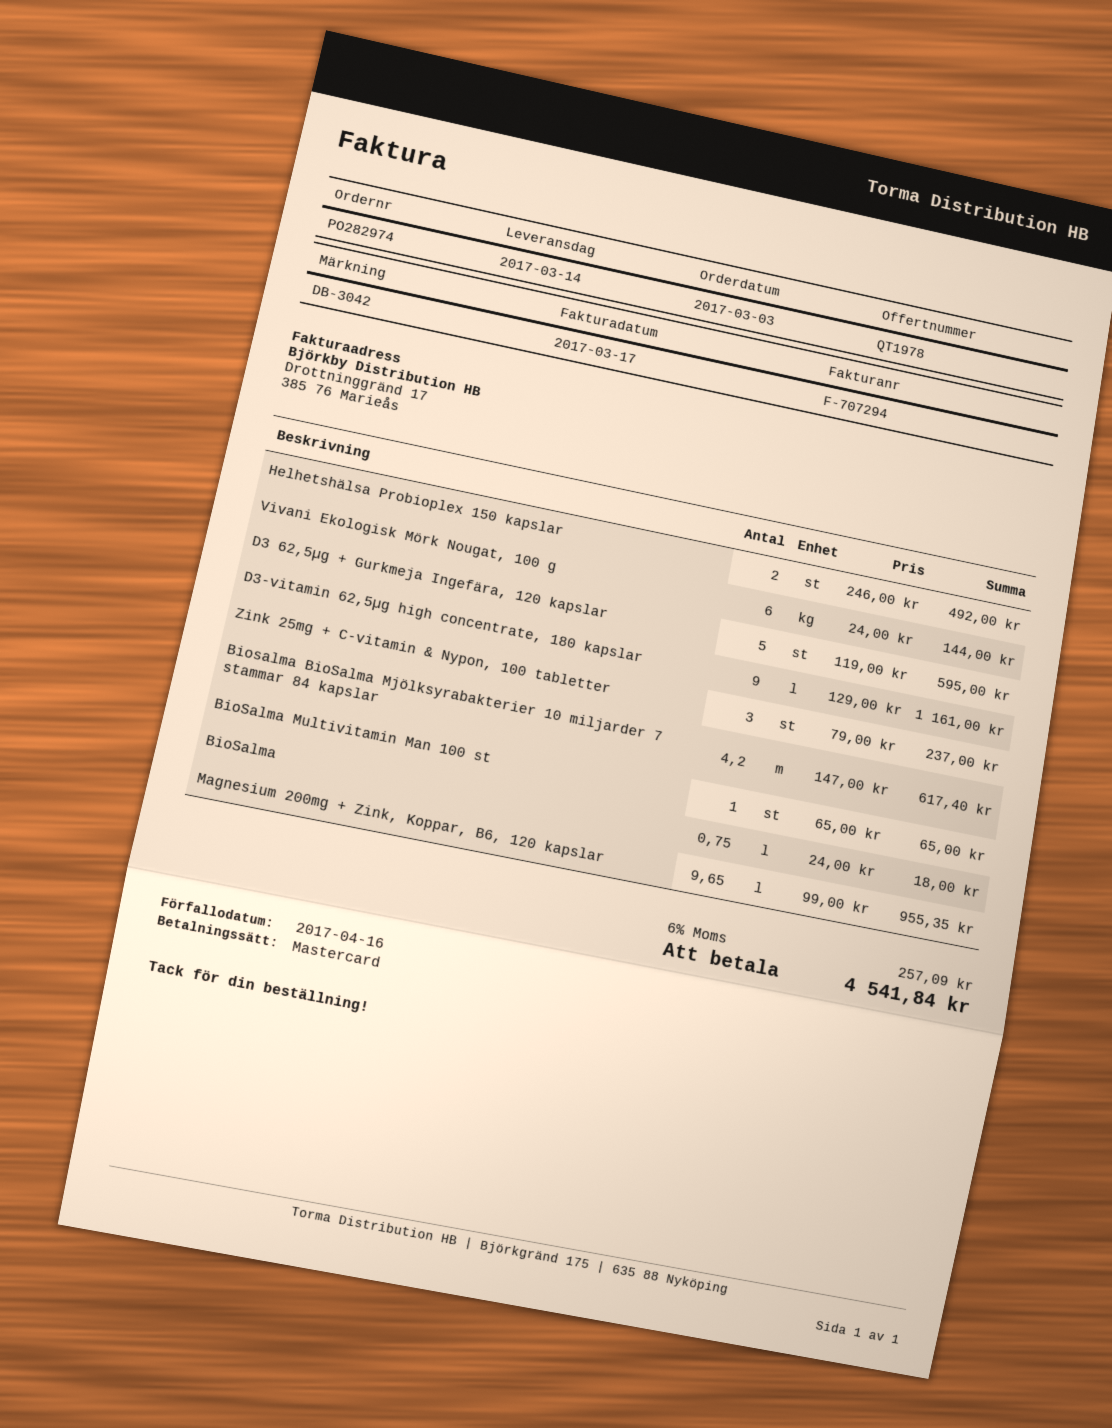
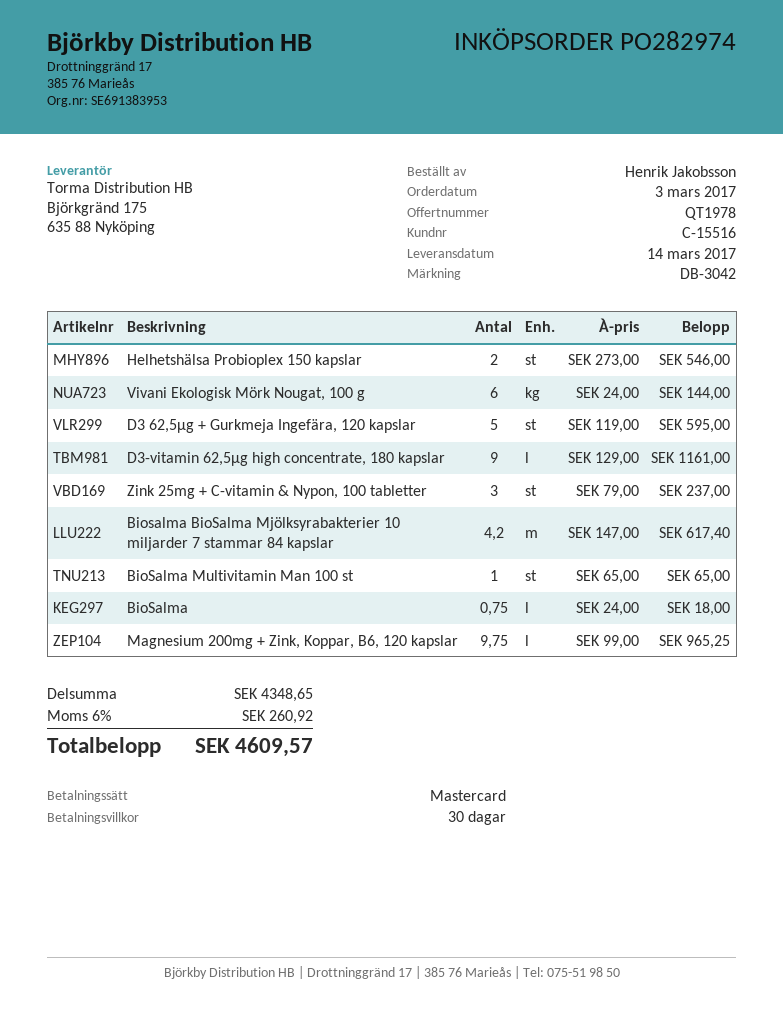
Helhetshälsa Probioplex 150 kapslar: 2 x 246.00 = 492.00 -> 2 x 273.00 = 546.00
Magnesium 200mg + Zink, Koppar, B6, 120 kapslar: 9.65 x 99.00 = 955.35 -> 9.75 x 99.00 = 965.25
tax: 6% = 257.09 -> 6% = 260.92
total: 4541.84 -> 4609.57

